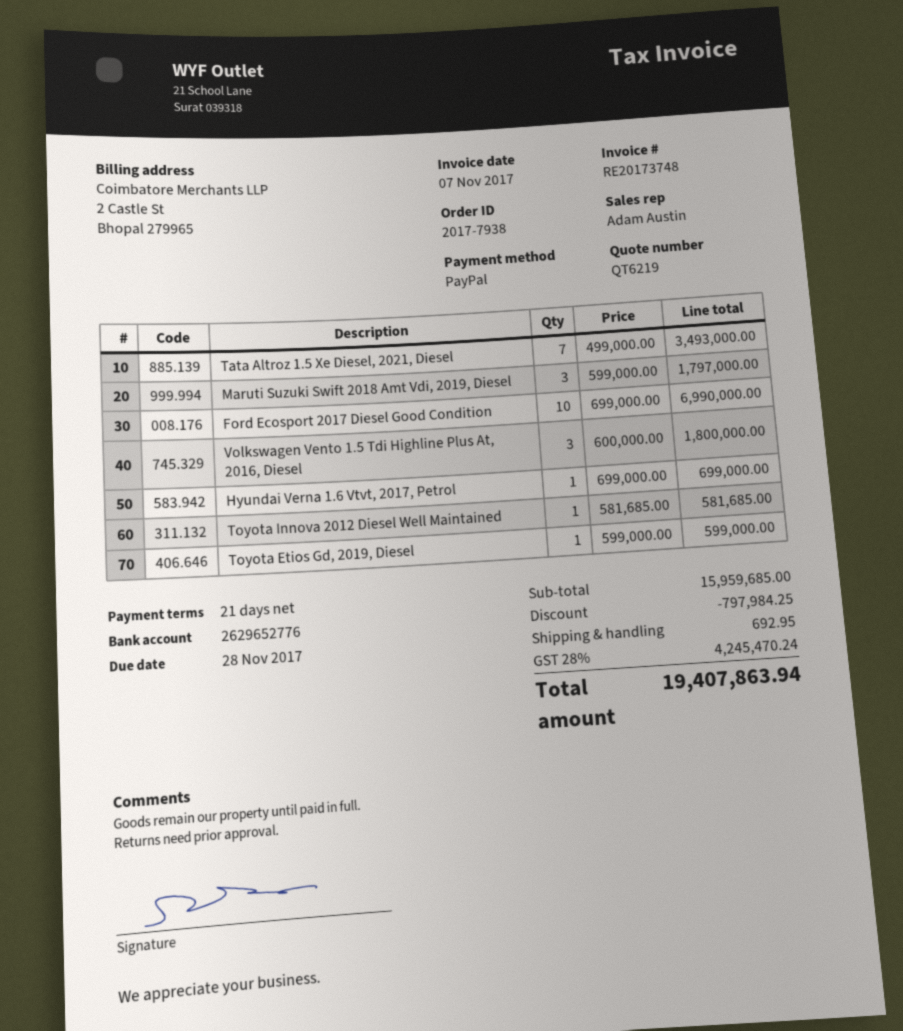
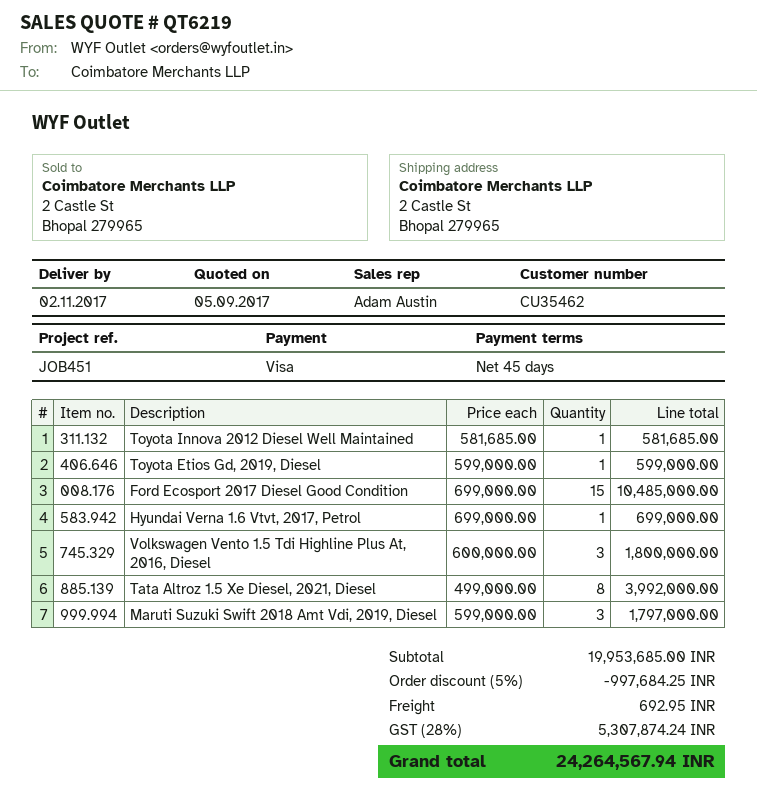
payment terms: 21 days -> 45 days
payment method: PayPal -> Visa
Tata Altroz 1.5 Xe Diesel, 2021, Diesel: 7 x 499000.00 = 3493000.00 -> 8 x 499000.00 = 3992000.00
Ford Ecosport 2017 Diesel Good Condition: 10 x 699000.00 = 6990000.00 -> 15 x 699000.00 = 10485000.00
subtotal: 15959685.00 -> 19953685.00
discount: 797984.25 -> 997684.25
tax: 28% = 4245470.24 -> 28% = 5307874.24
total: 19407863.94 -> 24264567.94

